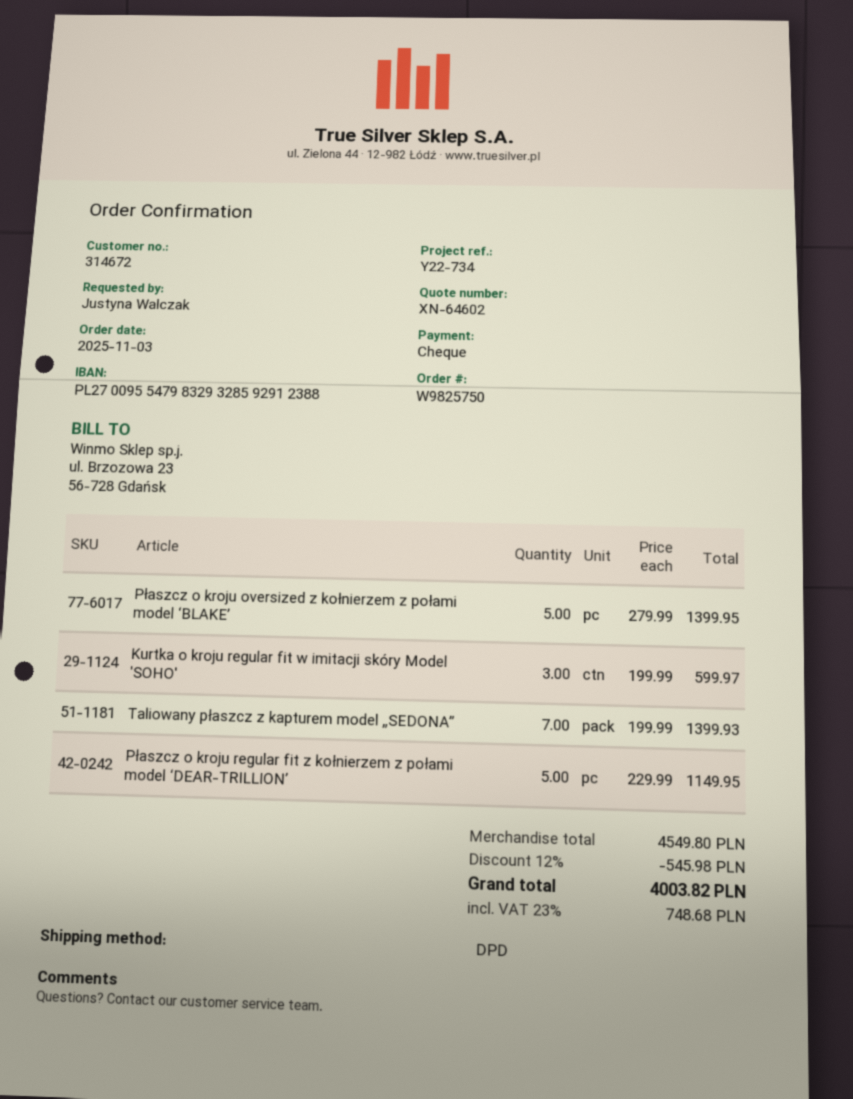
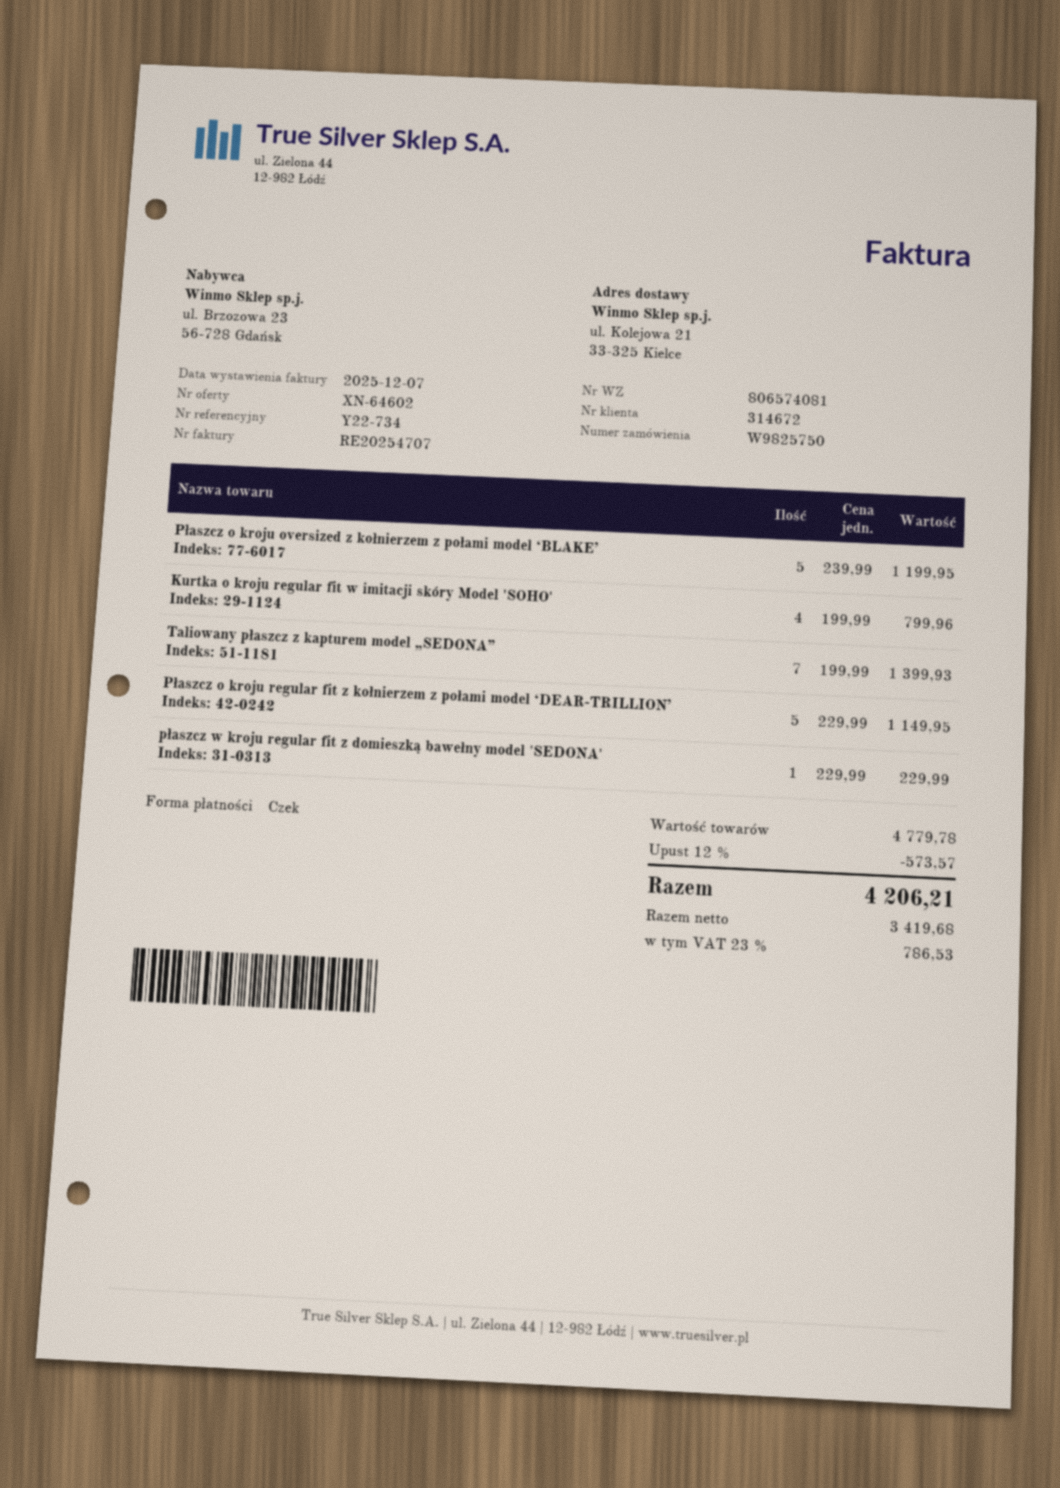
Płaszcz o kroju oversized z kołnierzem z połami model ‘BLAKE’: 5 x 279.99 = 1399.95 -> 5 x 239.99 = 1199.95
Kurtka o kroju regular fit w imitacji skóry Model 'SOHO': 3 x 199.99 = 599.97 -> 4 x 199.99 = 799.96
płaszcz w kroju regular fit z domieszką bawełny model 'SEDONA': none -> 1 x 229.99 = 229.99
subtotal: 4549.80 -> 4779.78
discount: 12% = 545.98 -> 12% = 573.57
tax: 23% = 748.68 -> 23% = 786.53
total: 4003.82 -> 4206.21

